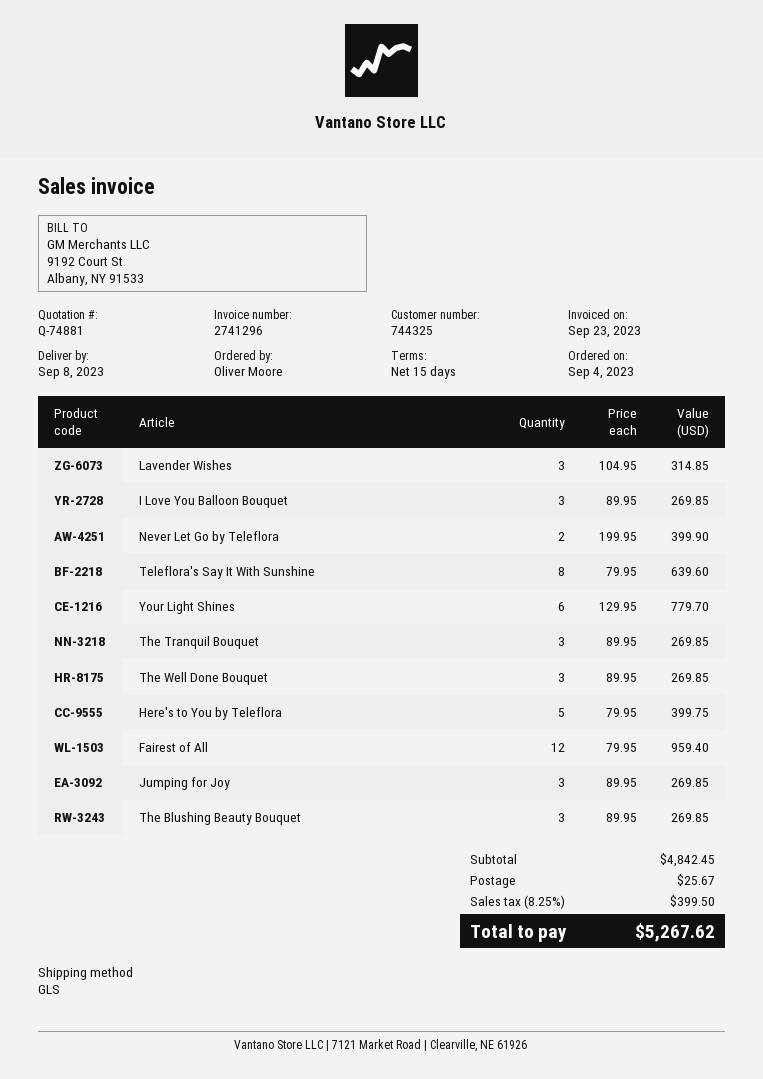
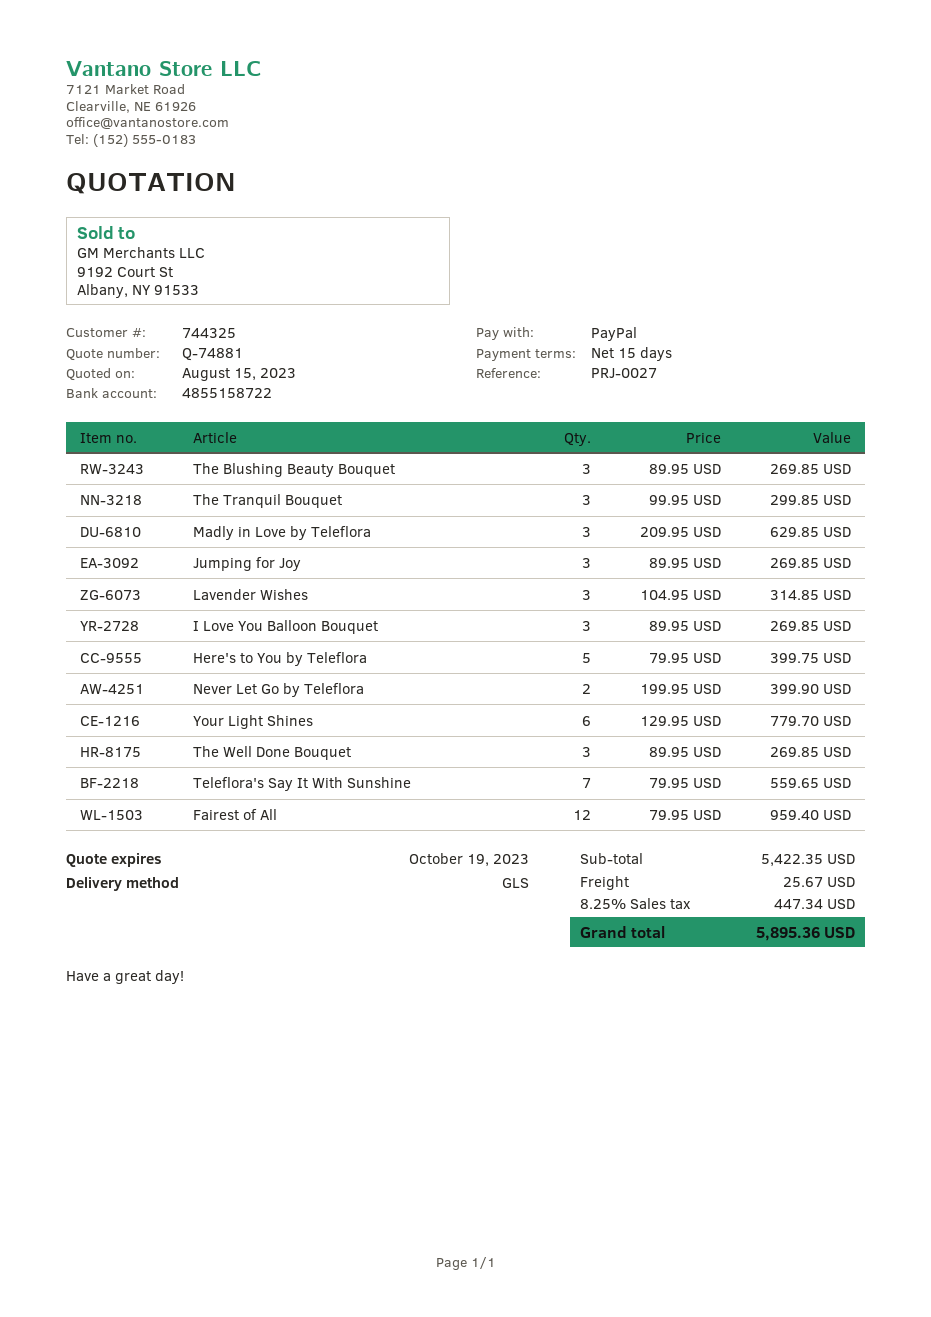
Teleflora's Say It With Sunshine: 8 x 79.95 = 639.60 -> 7 x 79.95 = 559.65
The Tranquil Bouquet: 3 x 89.95 = 269.85 -> 3 x 99.95 = 299.85
Madly in Love by Teleflora: none -> 3 x 209.95 = 629.85
subtotal: 4842.45 -> 5422.35
tax: 8.25% = 399.50 -> 8.25% = 447.34
total: 5267.62 -> 5895.36

